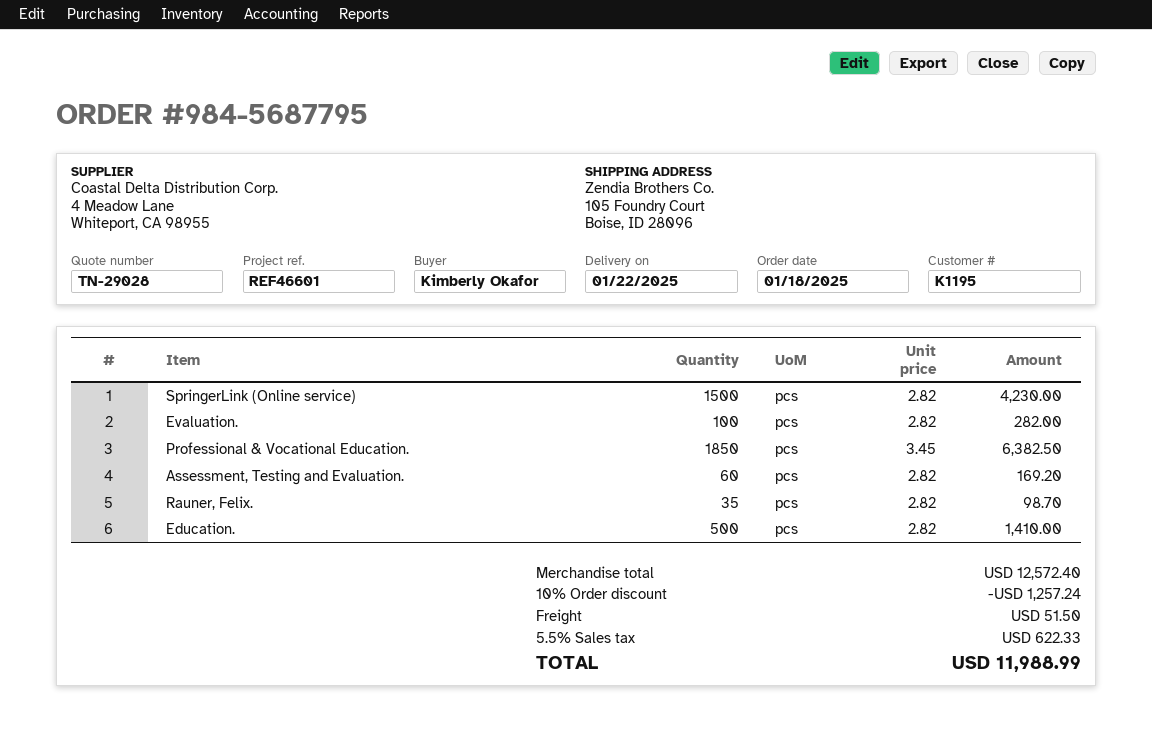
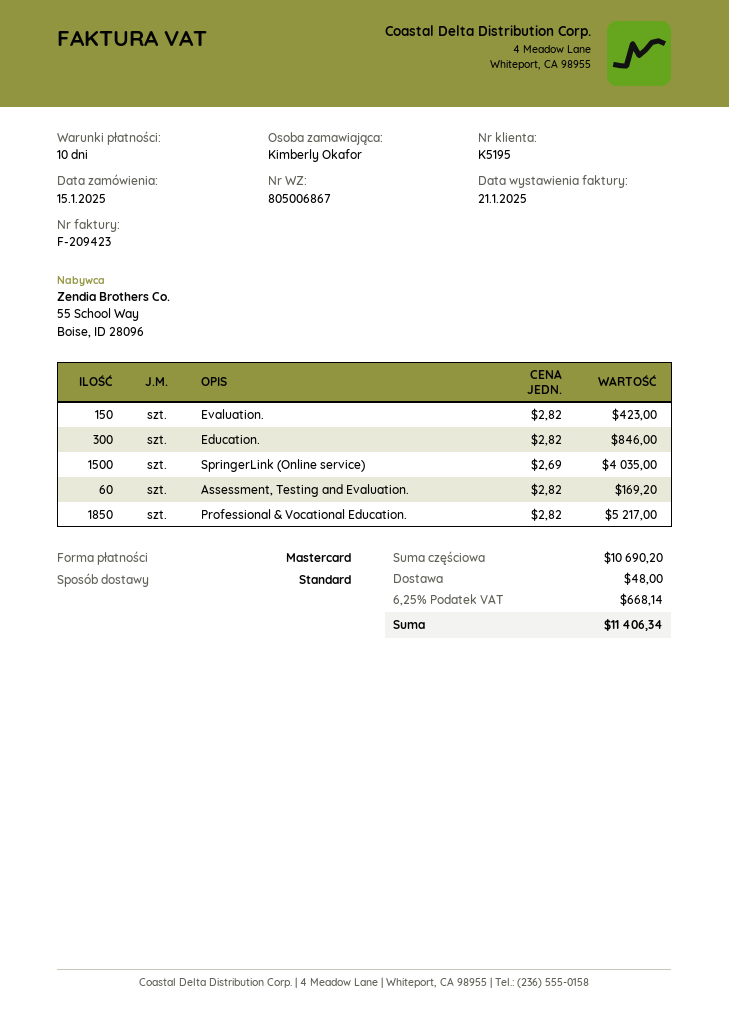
order date: 2025-01-18 -> 2025-01-15
customer number: K1195 -> K5195
SpringerLink (Online service): 1500 x 2.82 = 4230.00 -> 1500 x 2.69 = 4035.00
Evaluation.: 100 x 2.82 = 282.00 -> 150 x 2.82 = 423.00
Professional & Vocational Education.: 1850 x 3.45 = 6382.50 -> 1850 x 2.82 = 5217.00
Rauner, Felix.: 35 x 2.82 = 98.70 -> none
Education.: 500 x 2.82 = 1410.00 -> 300 x 2.82 = 846.00
subtotal: 12572.40 -> 10690.20
discount: 10% = 1257.24 -> none
shipping: 51.50 -> 48.00
tax: 5.5% = 622.33 -> 6.25% = 668.14
total: 11988.99 -> 11406.34

